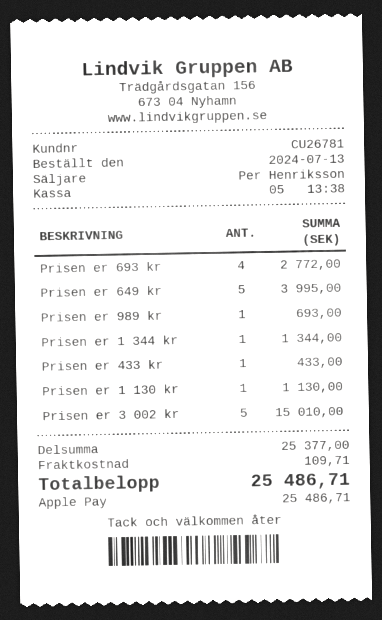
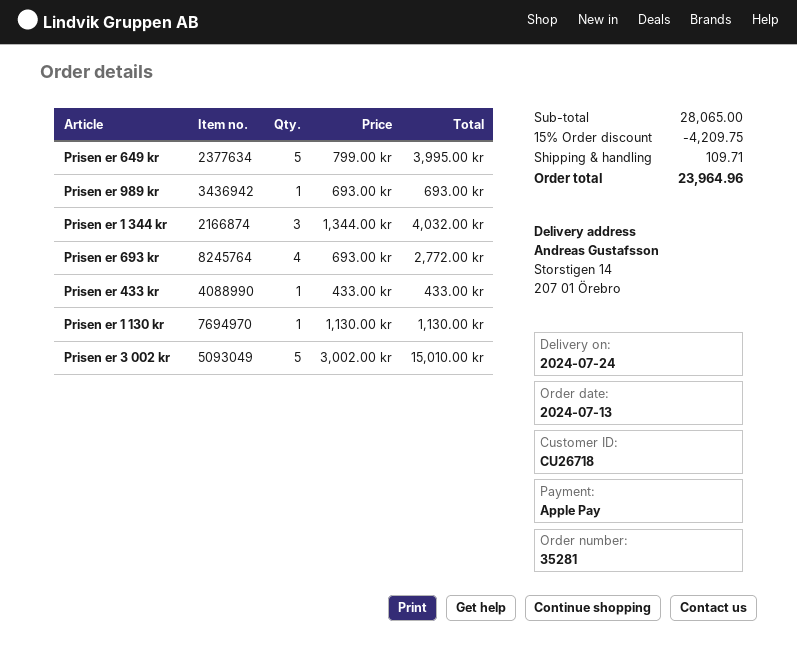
customer number: CU26781 -> CU26718
Prisen er 1 344 kr: 1 for 1344.00 -> 3 for 4032.00
subtotal: 25377.00 -> 28065.00
discount: none -> 15% = 4209.75
total: 25486.71 -> 23964.96

